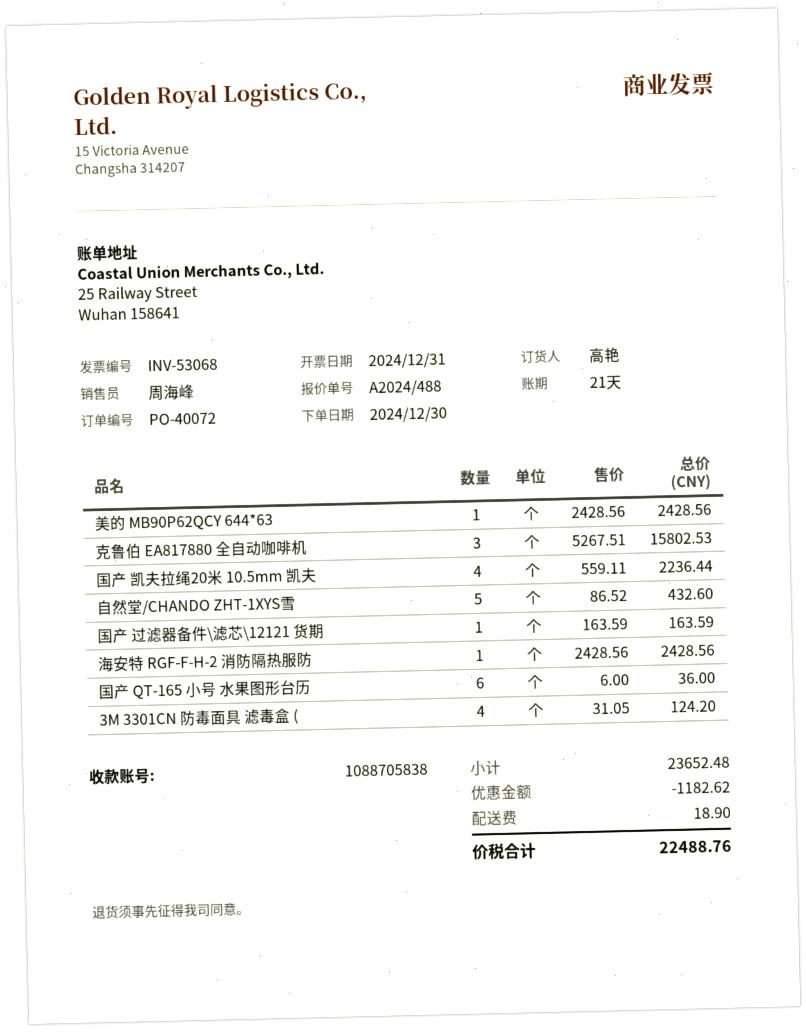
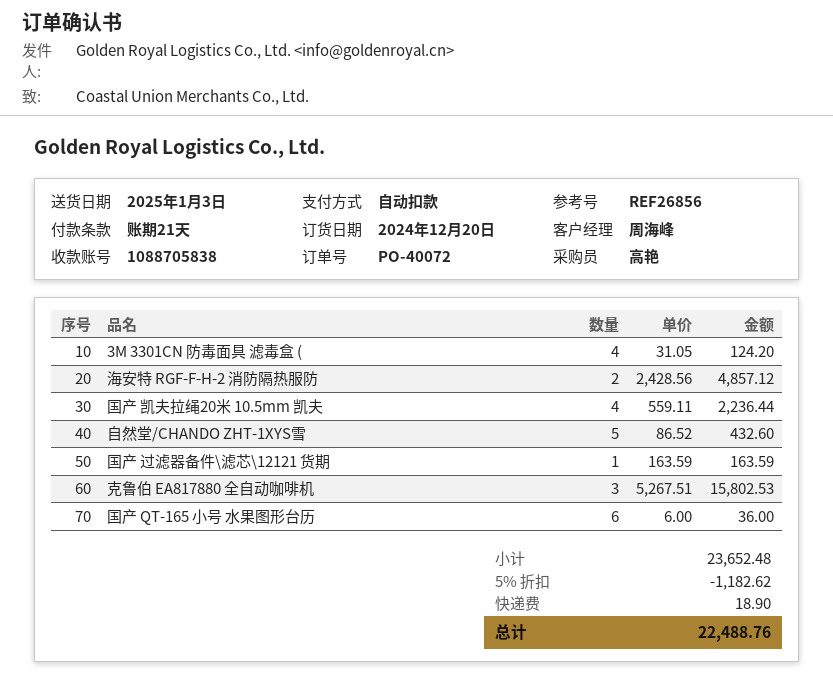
order date: 2024-12-30 -> 2024-12-20
美的 MB90P62QCY 644*63: 1 x 2428.56 = 2428.56 -> none
海安特 RGF-F-H-2 消防隔热服防: 1 x 2428.56 = 2428.56 -> 2 x 2428.56 = 4857.12

